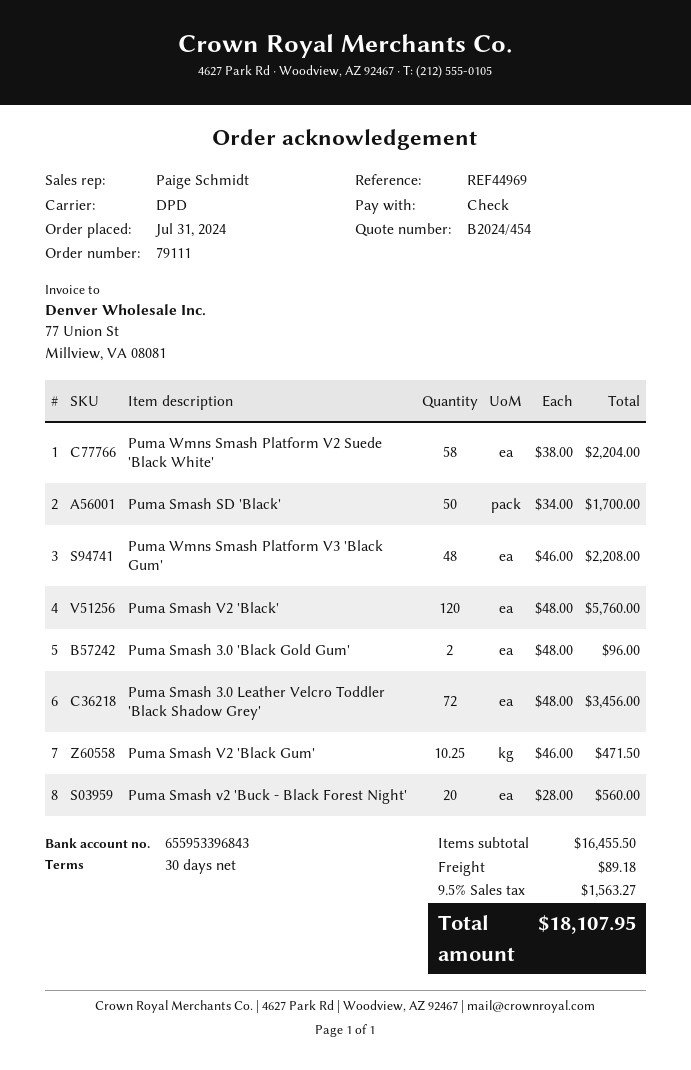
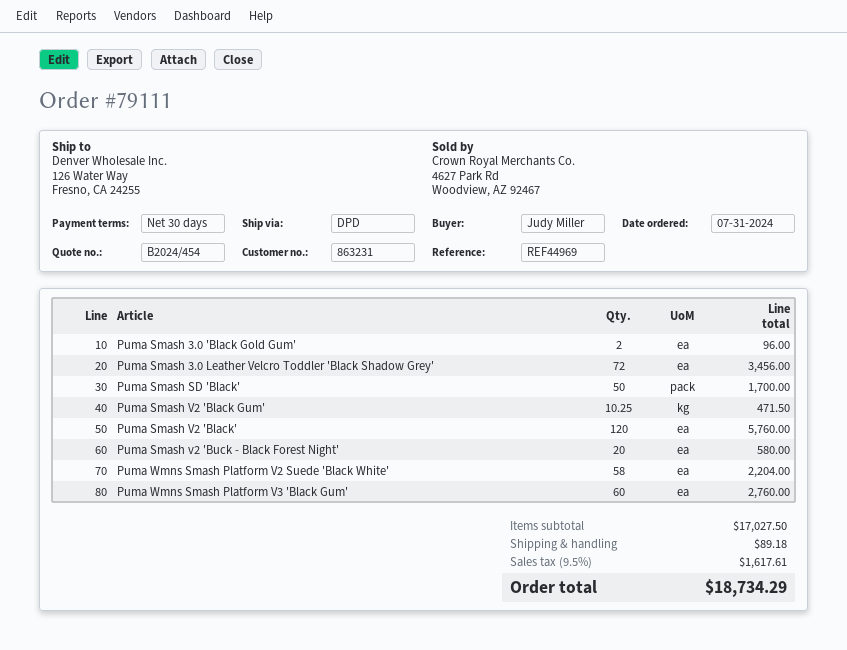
Puma Wmns Smash Platform V3 'Black Gum': 48 for 2208.00 -> 60 for 2760.00
Puma Smash v2 'Buck - Black Forest Night': 20 for 560.00 -> 20 for 580.00
subtotal: 16455.50 -> 17027.50
tax: 9.5% = 1563.27 -> 9.5% = 1617.61
total: 18107.95 -> 18734.29

